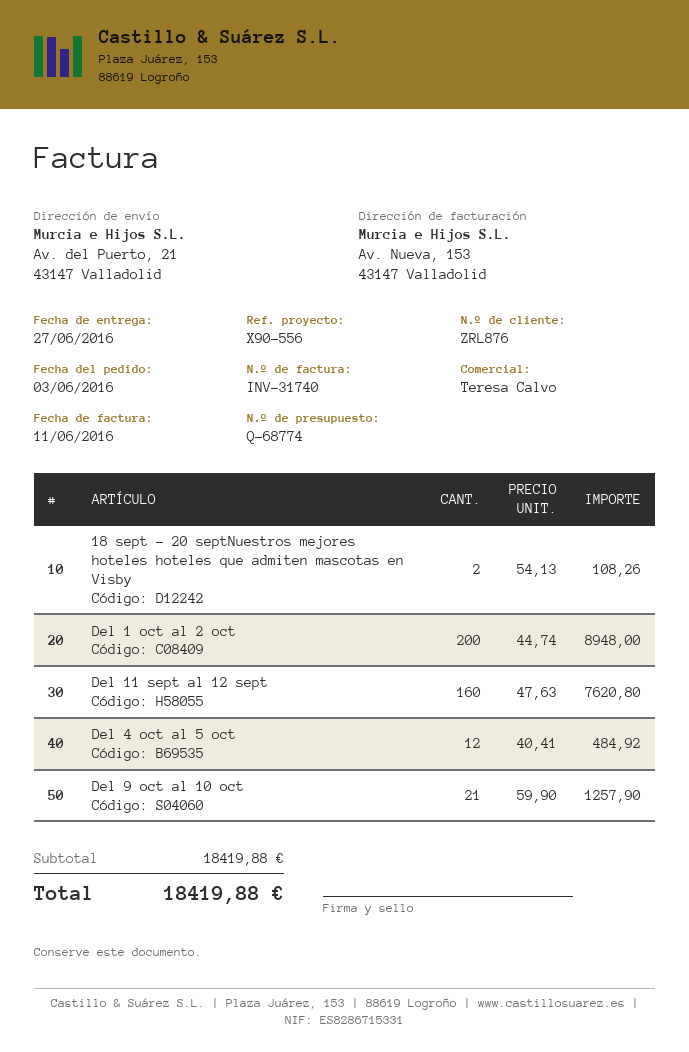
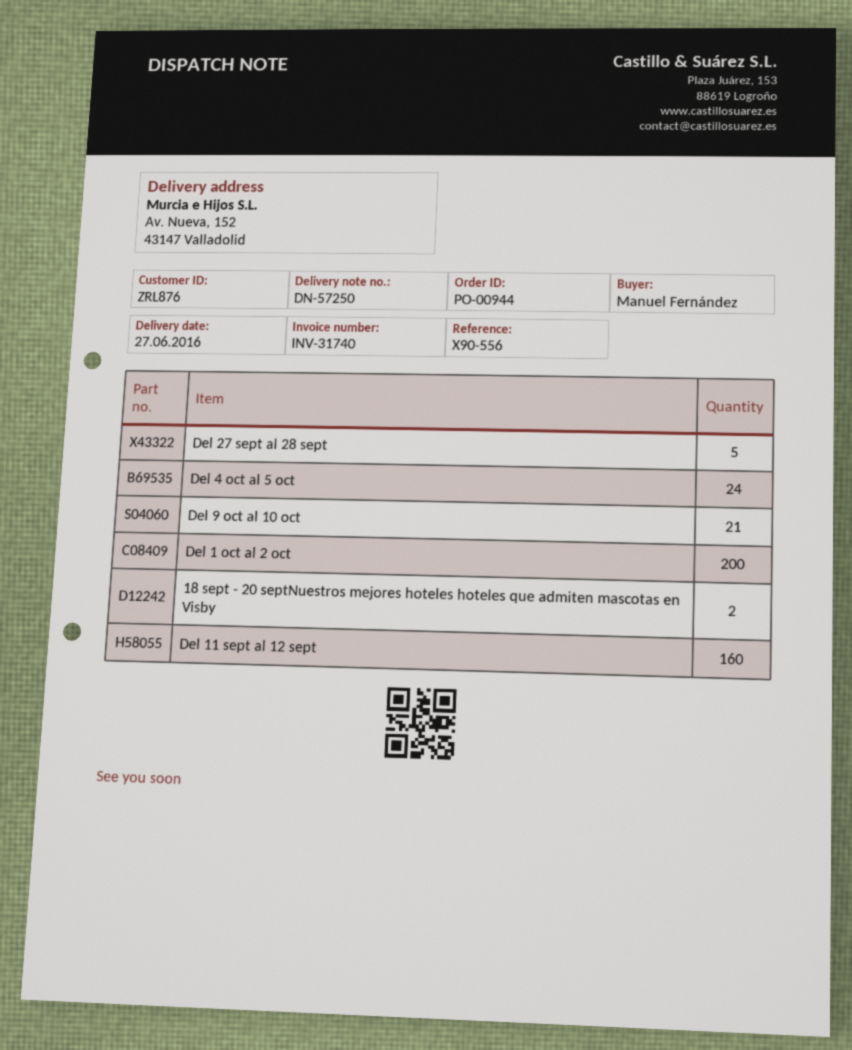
ship to: Av. del Puerto, 21, 43147 Valladolid -> Av. Nueva, 152, 43147 Valladolid
Del 4 oct al 5 oct: 12 -> 24
Del 27 sept al 28 sept: none -> 5

